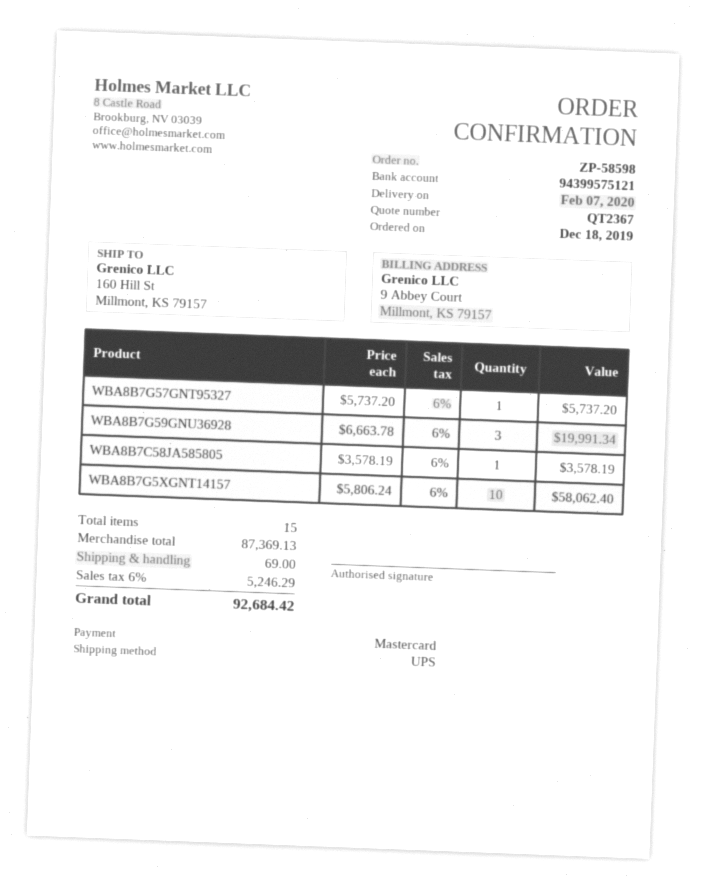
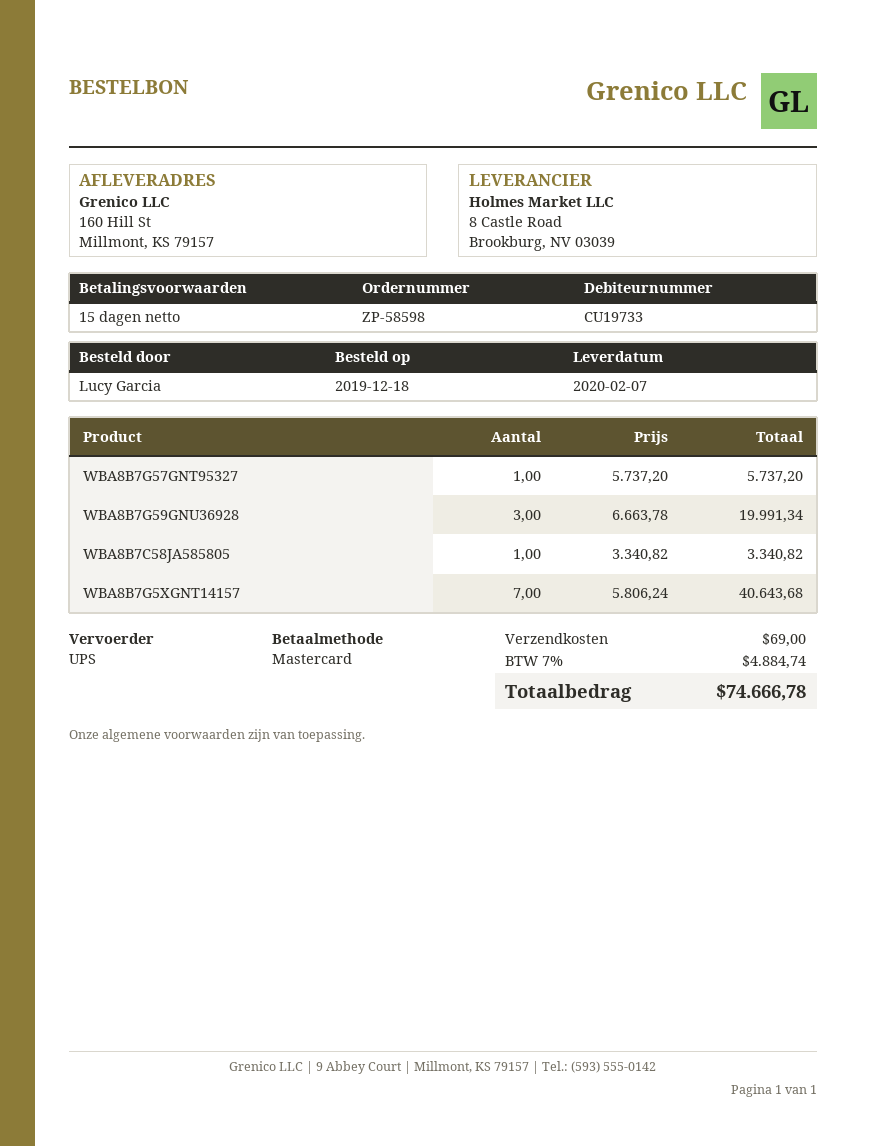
WBA8B7C58JA585805: 1 x 3578.19 = 3578.19 -> 1 x 3340.82 = 3340.82
WBA8B7G5XGNT14157: 10 x 5806.24 = 58062.40 -> 7 x 5806.24 = 40643.68
tax: 6% = 5246.29 -> 7% = 4884.74
total: 92684.42 -> 74666.78

